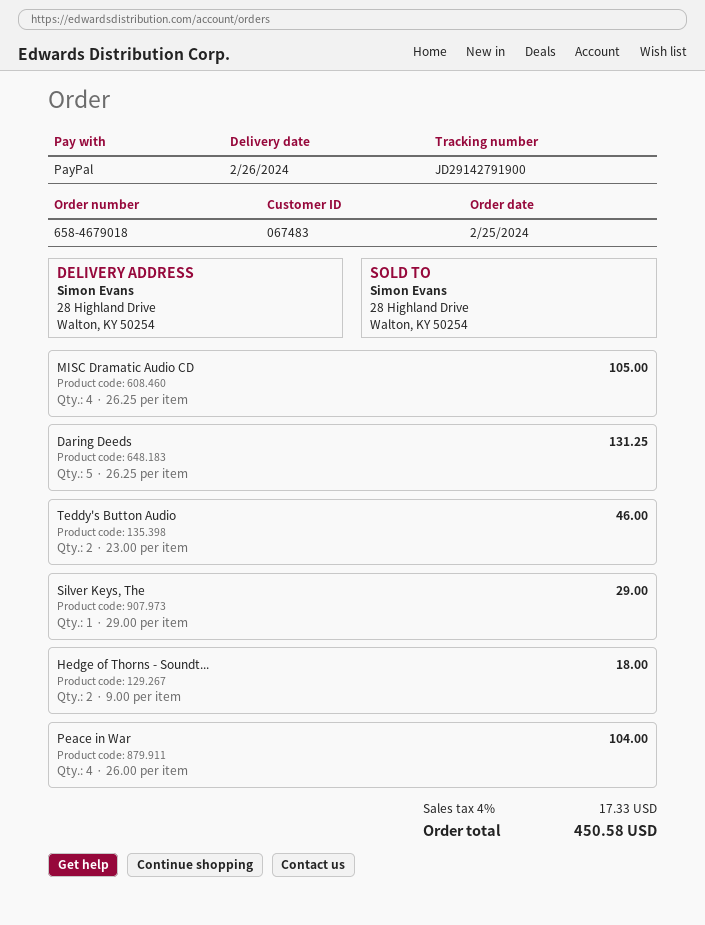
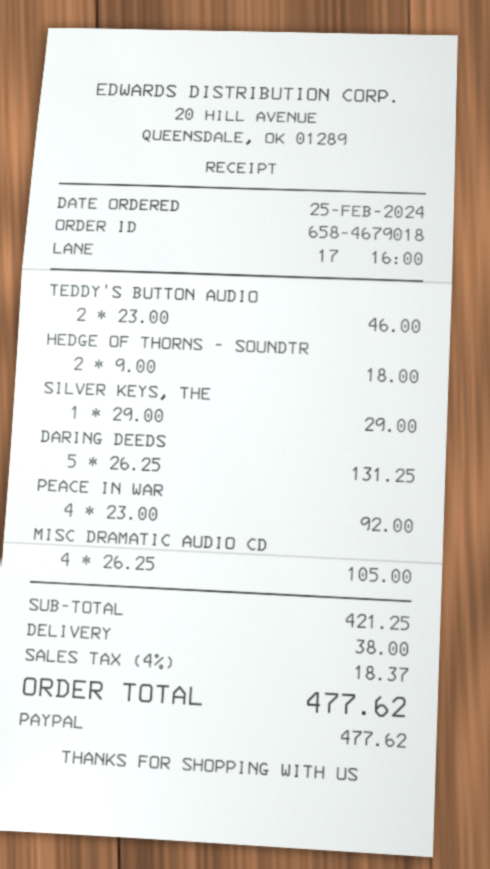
Peace in War: 4 x 26.00 = 104.00 -> 4 x 23.00 = 92.00
shipping: none -> 38.00
tax: 4% = 17.33 -> 4% = 18.37
total: 450.58 -> 477.62

